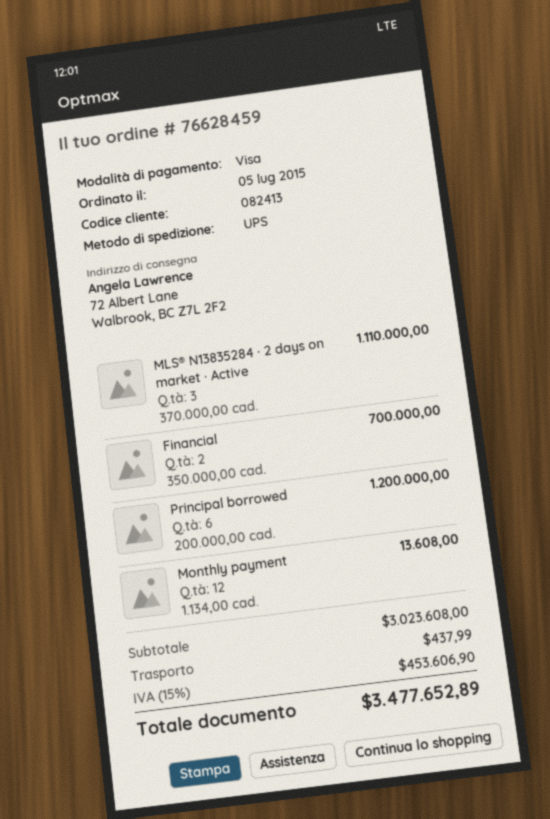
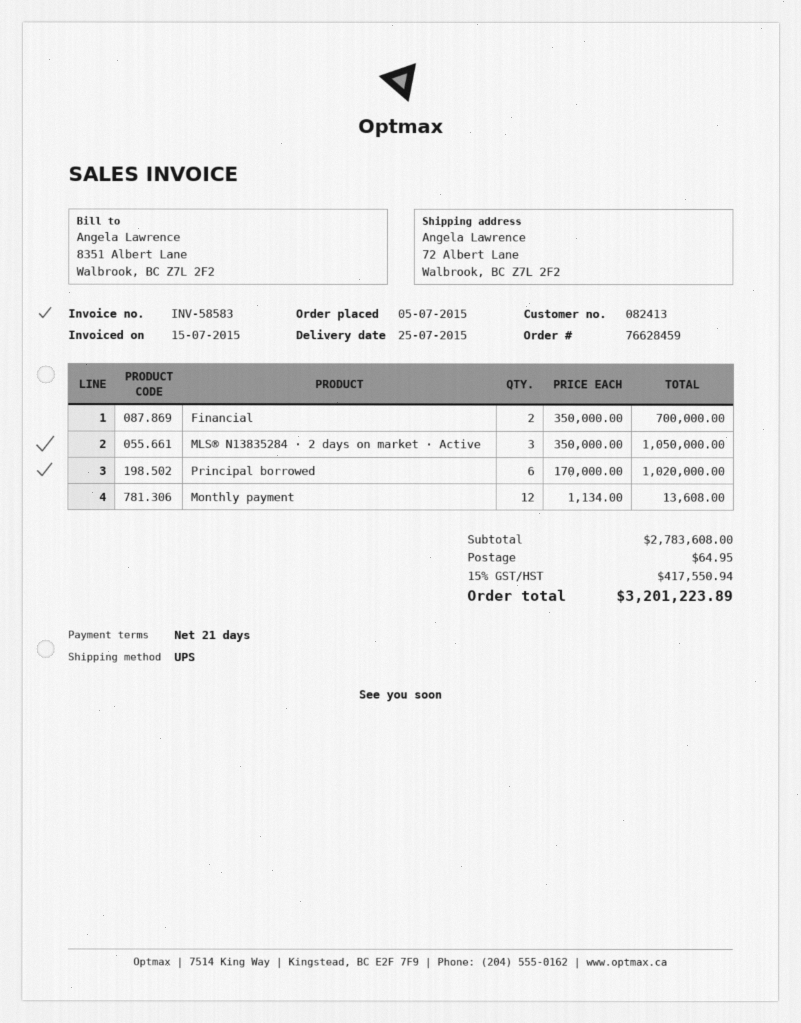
MLS® N13835284 · 2 days on market · Active: 3 x 370000.00 = 1110000.00 -> 3 x 350000.00 = 1050000.00
Principal borrowed: 6 x 200000.00 = 1200000.00 -> 6 x 170000.00 = 1020000.00
subtotal: 3023608.00 -> 2783608.00
shipping: 437.99 -> 64.95
tax: 15% = 453606.90 -> 15% = 417550.94
total: 3477652.89 -> 3201223.89

